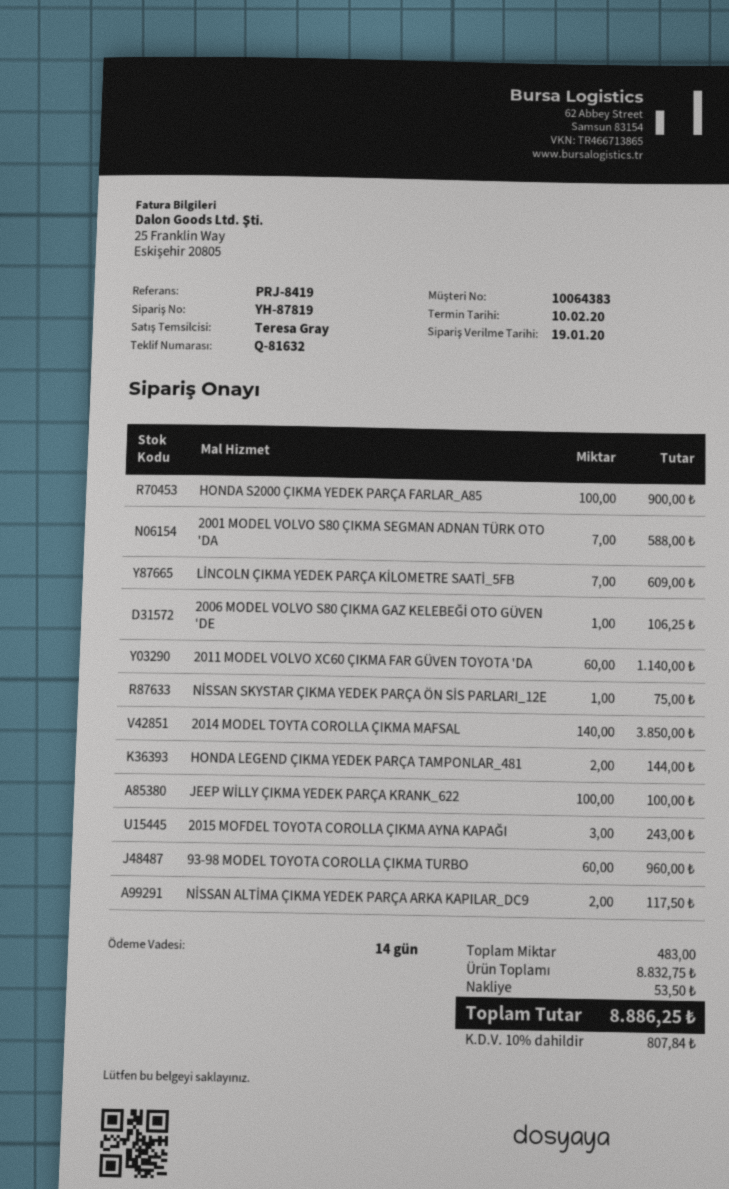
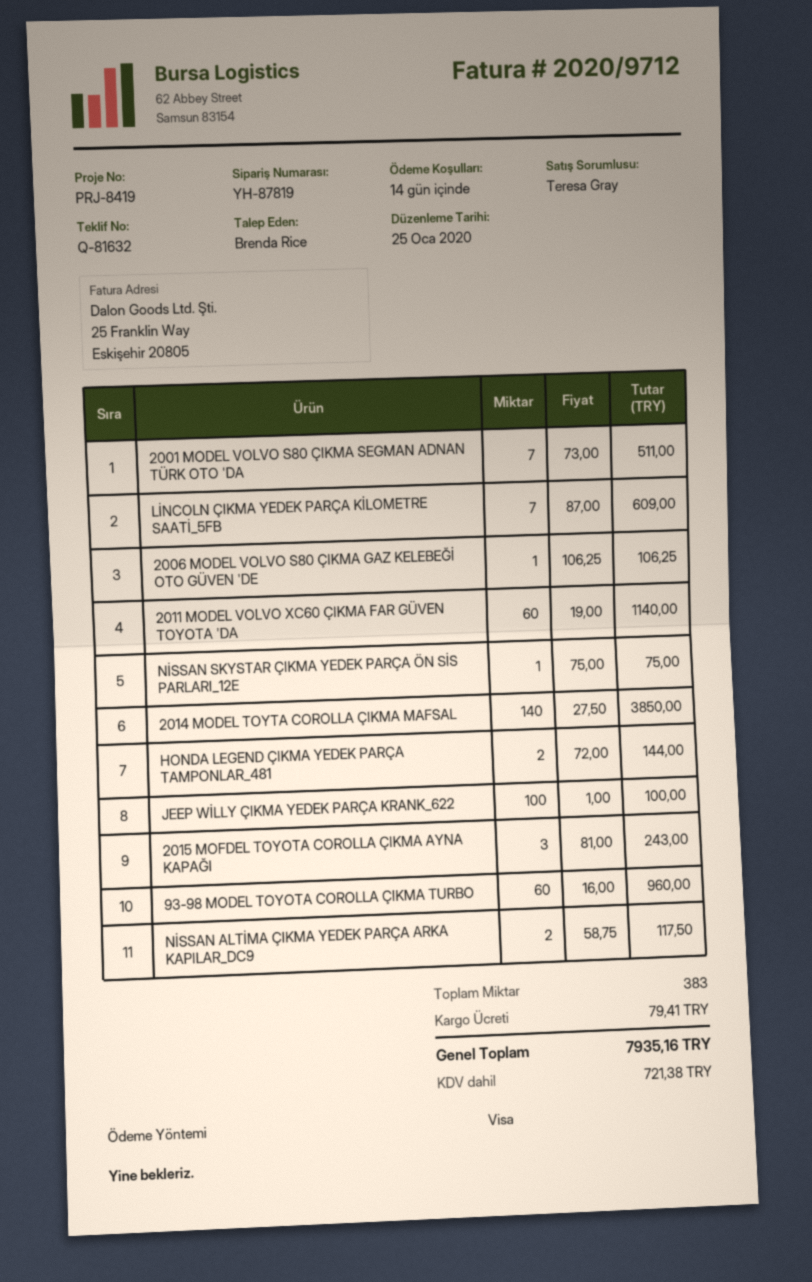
HONDA S2000 ÇIKMA YEDEK PARÇA FARLAR_A85: 100 for 900.00 -> none
2001 MODEL VOLVO S80 ÇIKMA SEGMAN ADNAN TÜRK OTO 'DA: 7 for 588.00 -> 7 for 511.00
total quantity: 483 -> 383
shipping: 53.50 -> 79.41
tax: 807.84 -> 721.38
total: 8886.25 -> 7935.16

